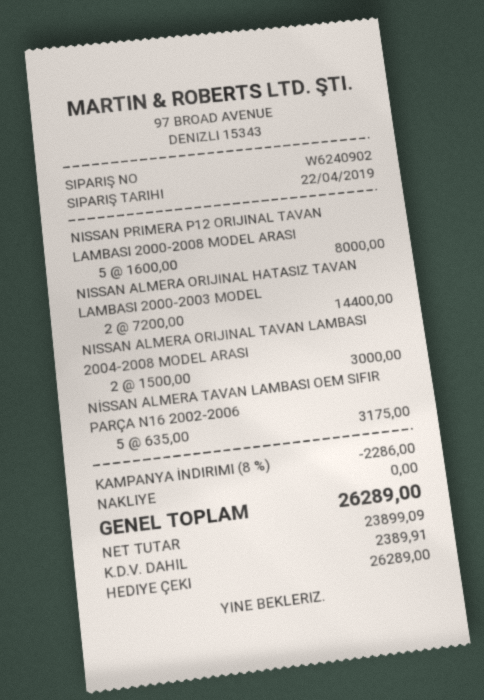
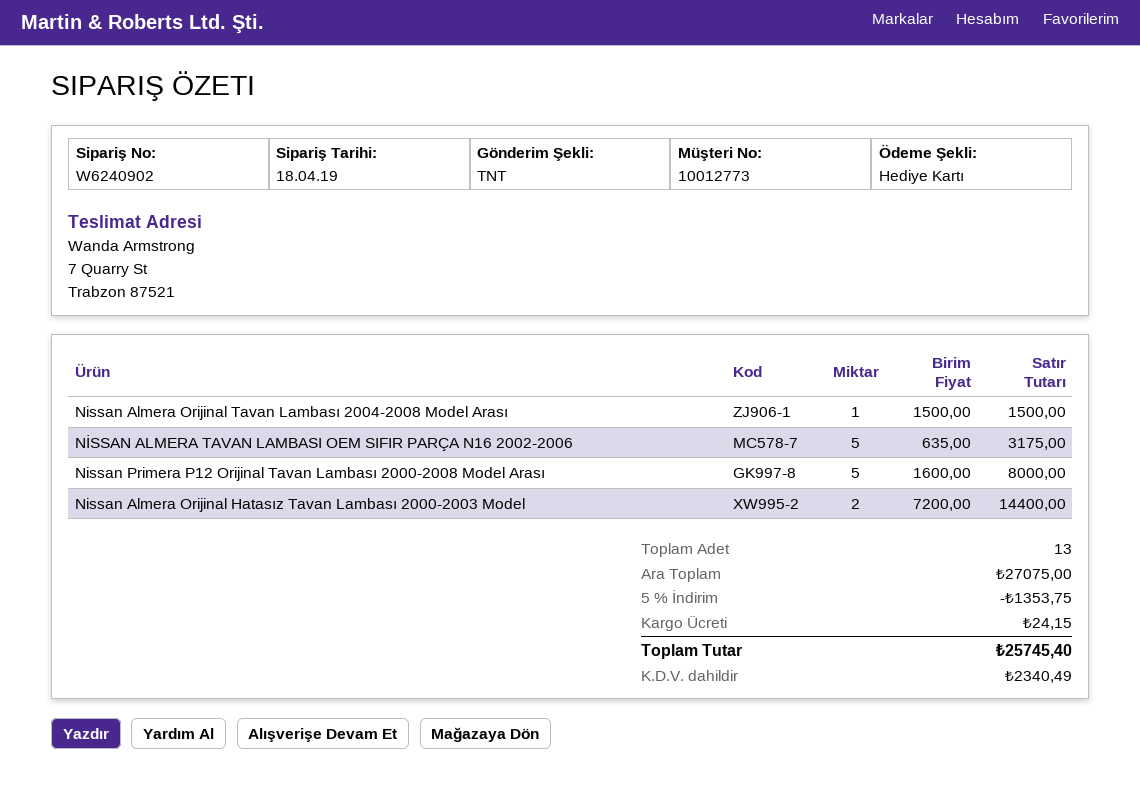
order date: 2019-04-22 -> 2019-04-18
NISSAN ALMERA ORIJINAL TAVAN LAMBASI 2004-2008 MODEL ARASI: 2 x 1500.00 = 3000.00 -> 1 x 1500.00 = 1500.00
discount: 8% = 2286.00 -> 5% = 1353.75
shipping: 0.00 -> 24.15
tax: 2389.91 -> 2340.49
total: 26289.00 -> 25745.40

